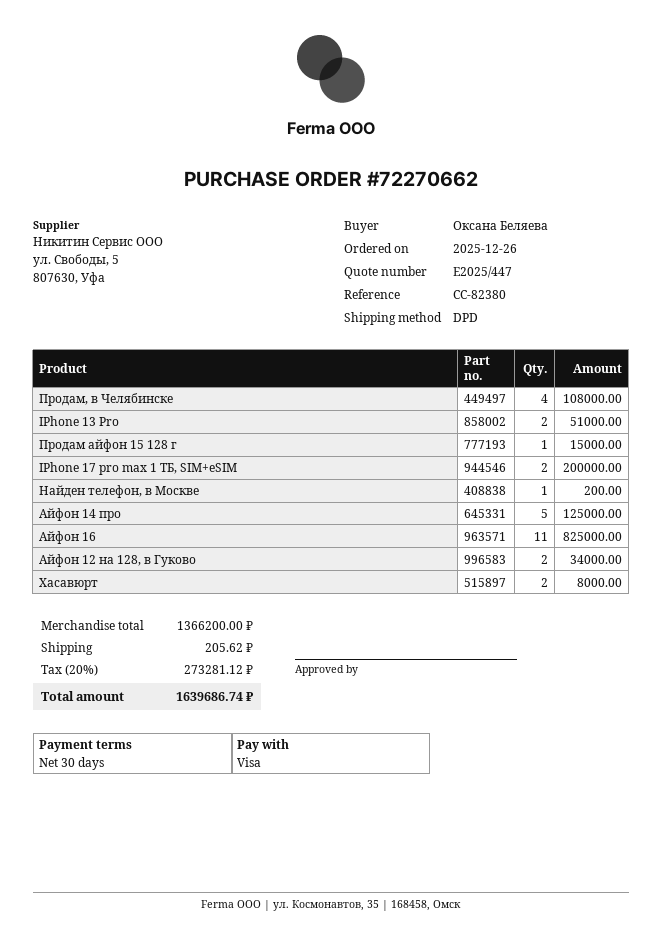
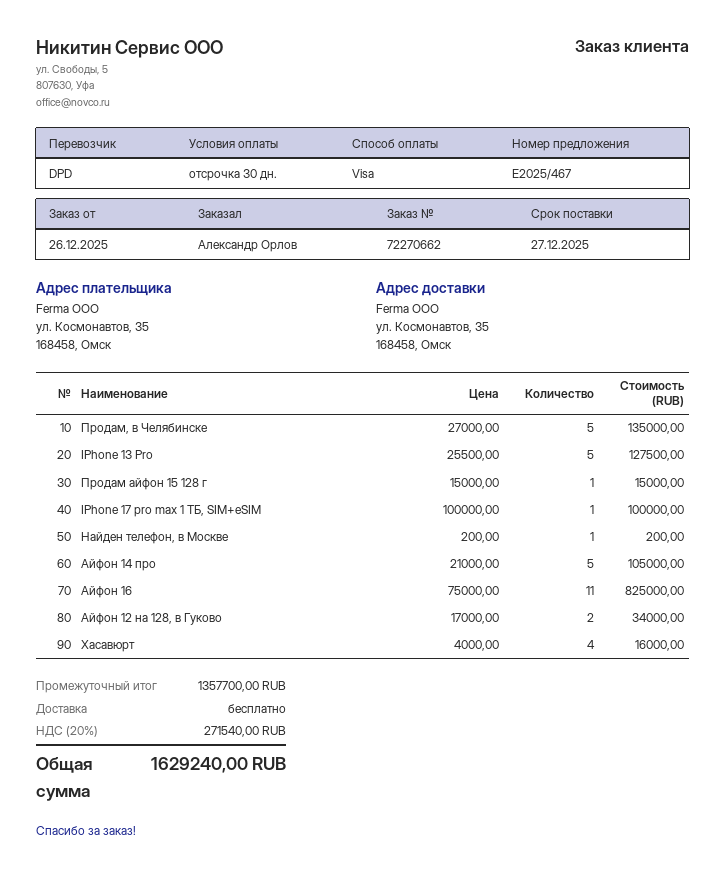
quote number: E2025/447 -> E2025/467
ordered by: Оксана Беляева -> Александр Орлов
Продам, в Челябинске: 4 for 108000.00 -> 5 for 135000.00
IPhone 13 Pro: 2 for 51000.00 -> 5 for 127500.00
IPhone 17 pro max 1 ТБ, SIM+eSIM: 2 for 200000.00 -> 1 for 100000.00
Айфон 14 про: 5 for 125000.00 -> 5 for 105000.00
Хасавюрт: 2 for 8000.00 -> 4 for 16000.00
subtotal: 1366200.00 -> 1357700.00
shipping: 205.62 -> 0.00
tax: 20% = 273281.12 -> 20% = 271540.00
total: 1639686.74 -> 1629240.00

